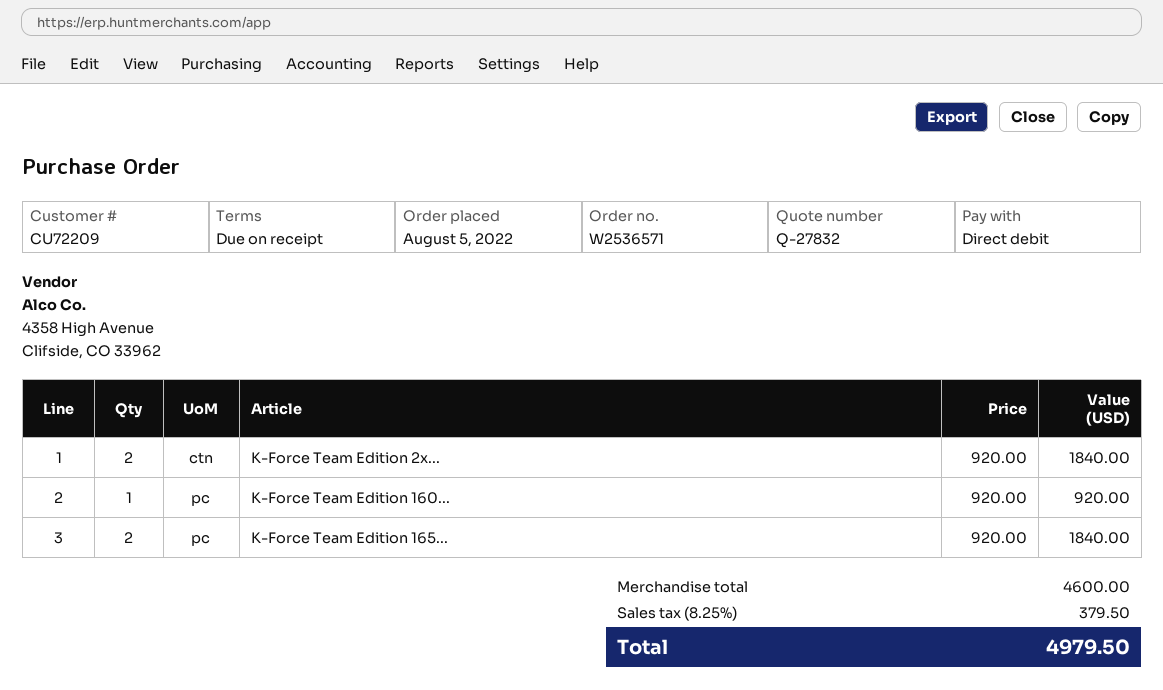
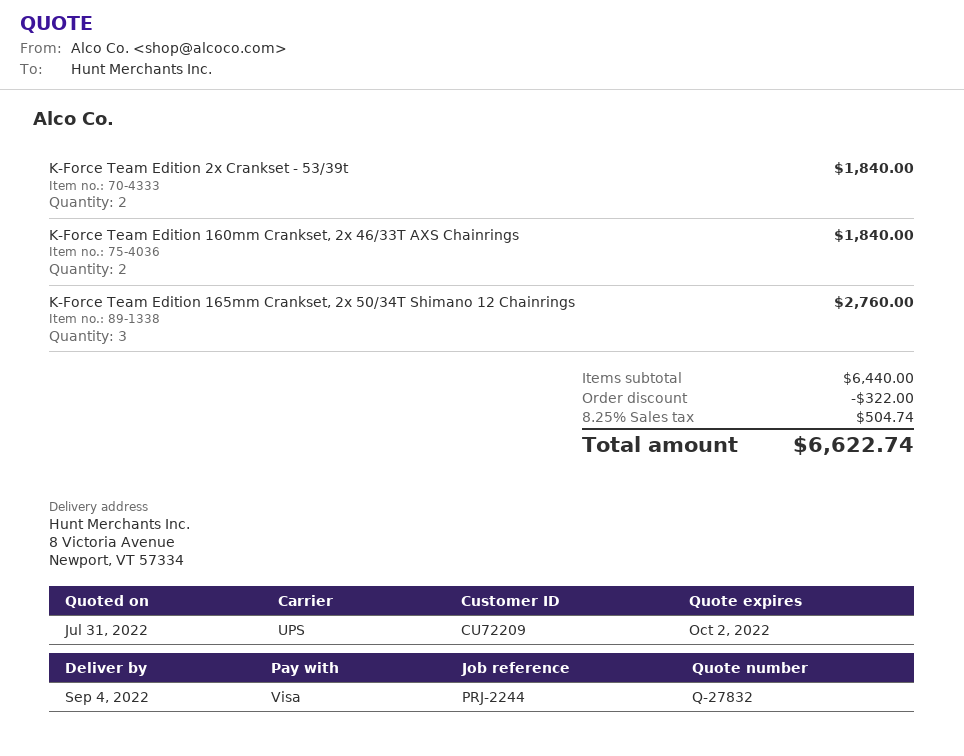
payment method: direct debit -> Visa
K-Force Team Edition 160...: 1 for 920.00 -> 2 for 1840.00
K-Force Team Edition 165...: 2 for 1840.00 -> 3 for 2760.00
subtotal: 4600.00 -> 6440.00
discount: none -> 322.00
tax: 8.25% = 379.50 -> 8.25% = 504.74
total: 4979.50 -> 6622.74

